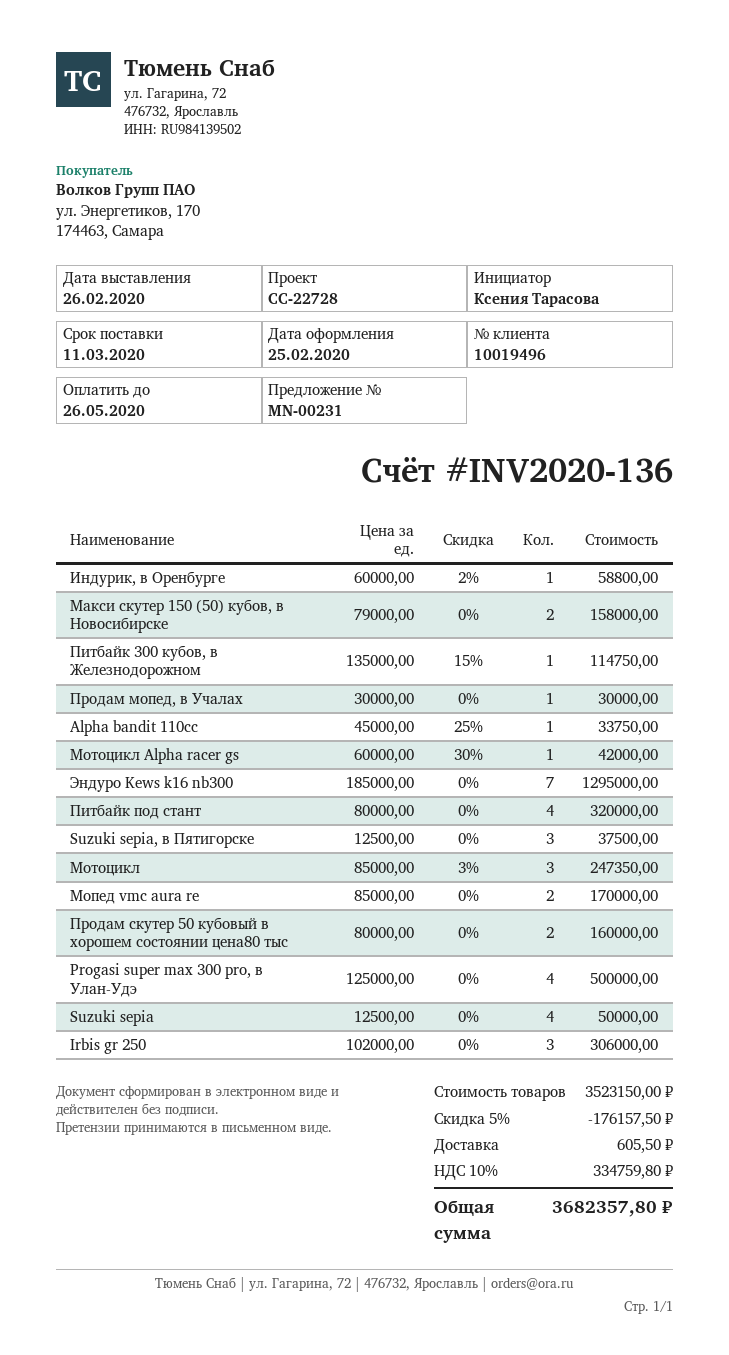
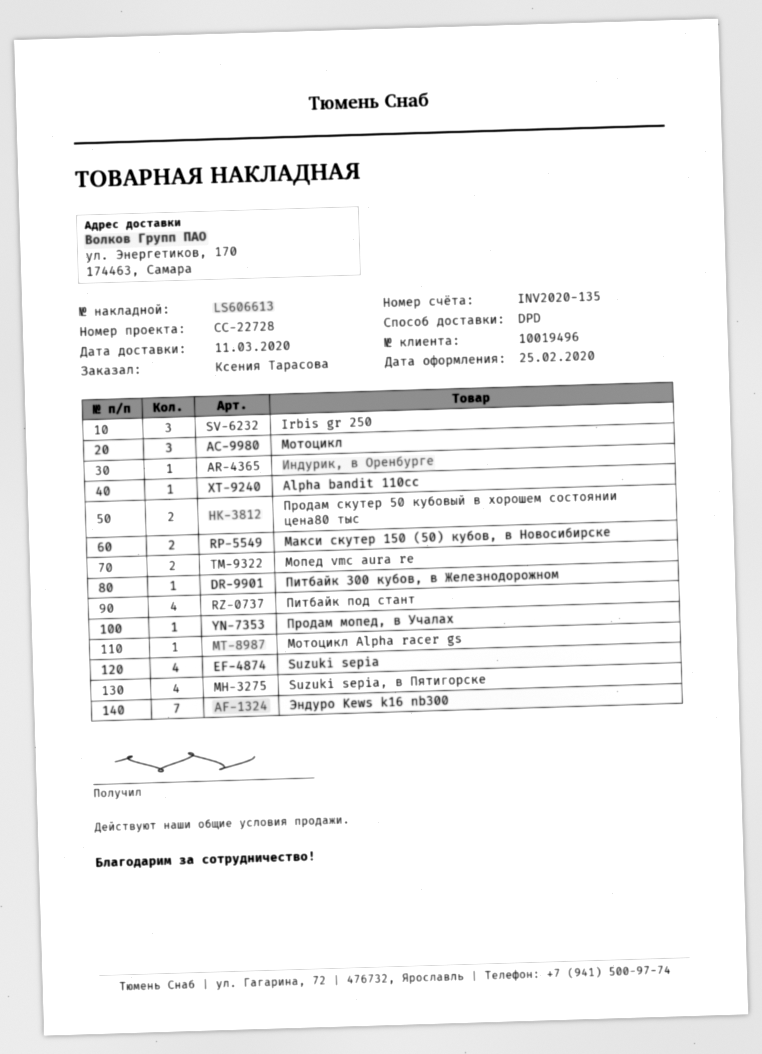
invoice number: INV2020-136 -> INV2020-135
Suzuki sepia, в Пятигорске: 3 -> 4
Progasi super max 300 pro, в Улан-Удэ: 4 -> none

